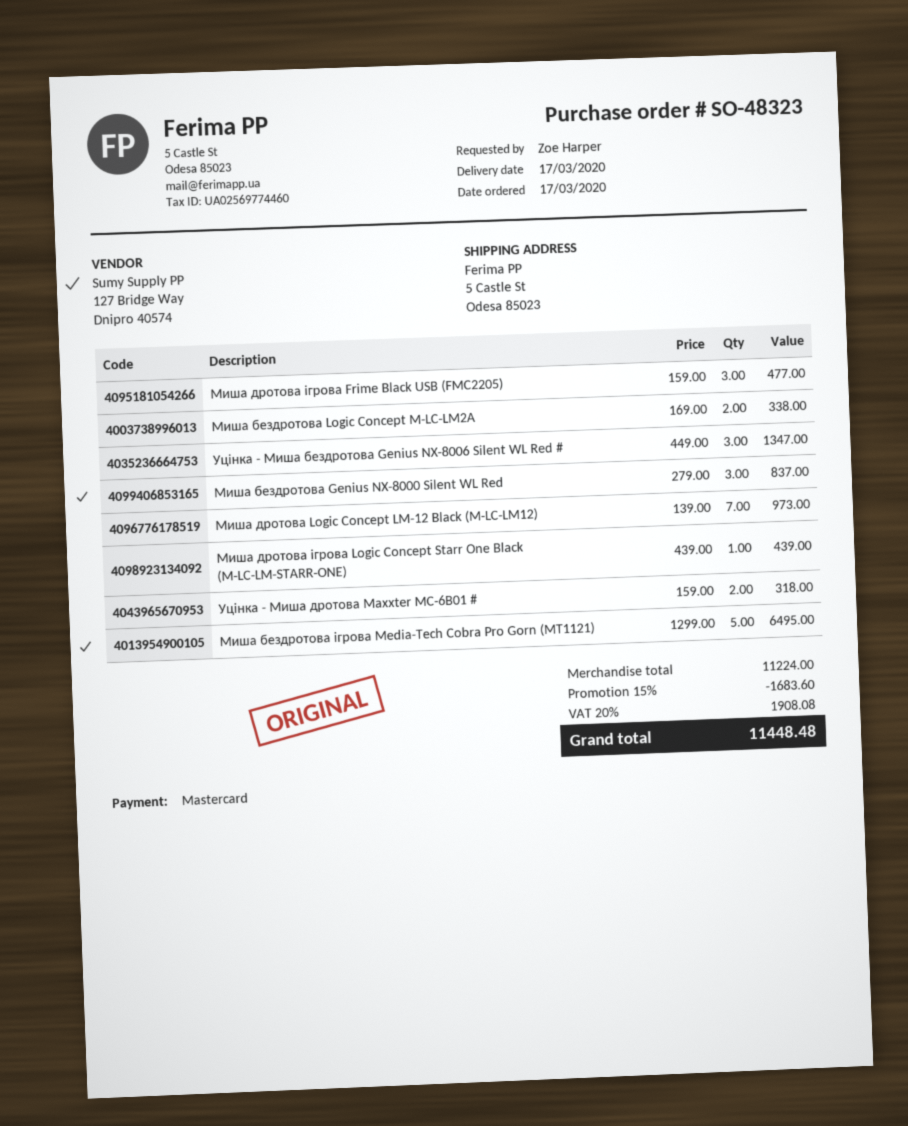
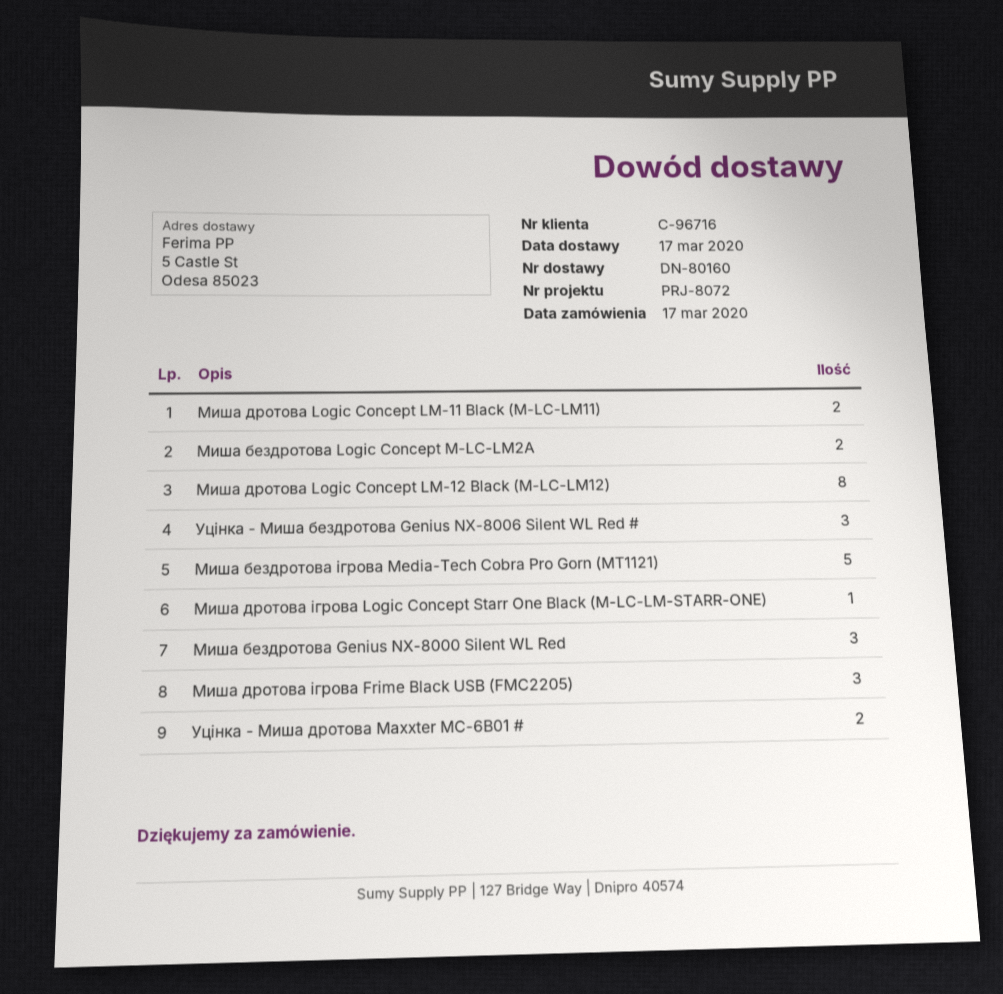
Миша дротова Logic Concept LM-12 Black (M-LC-LM12): 7 -> 8
Миша дротова Logic Concept LM-11 Black (M-LC-LM11): none -> 2

